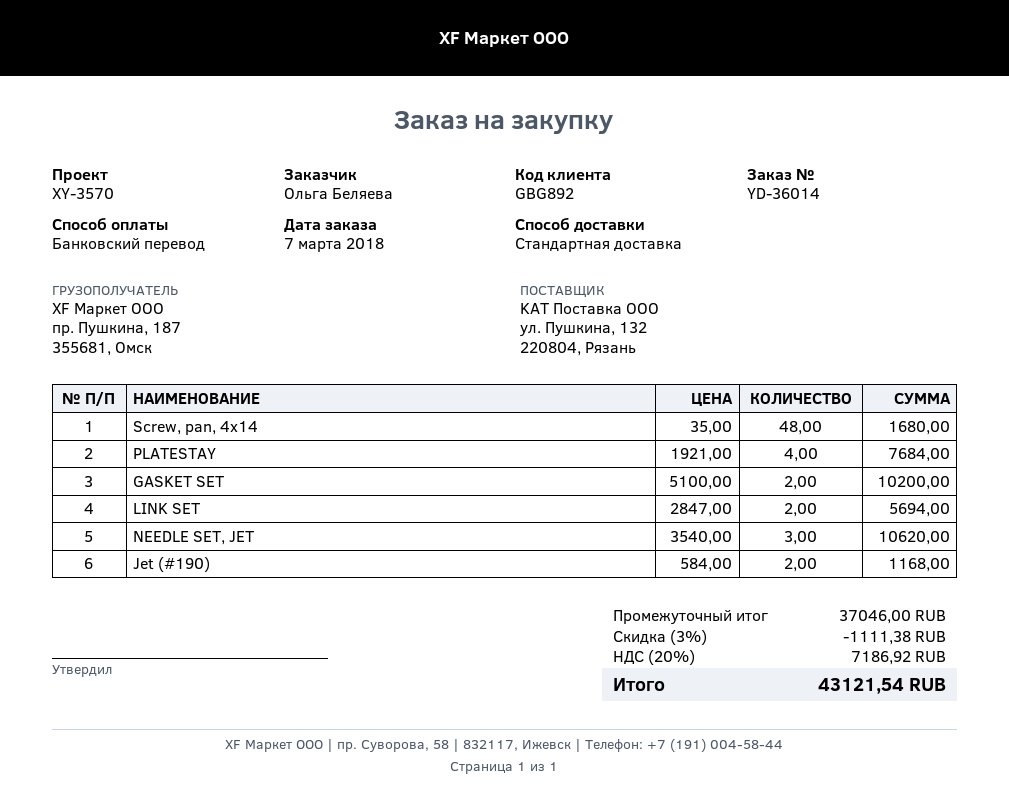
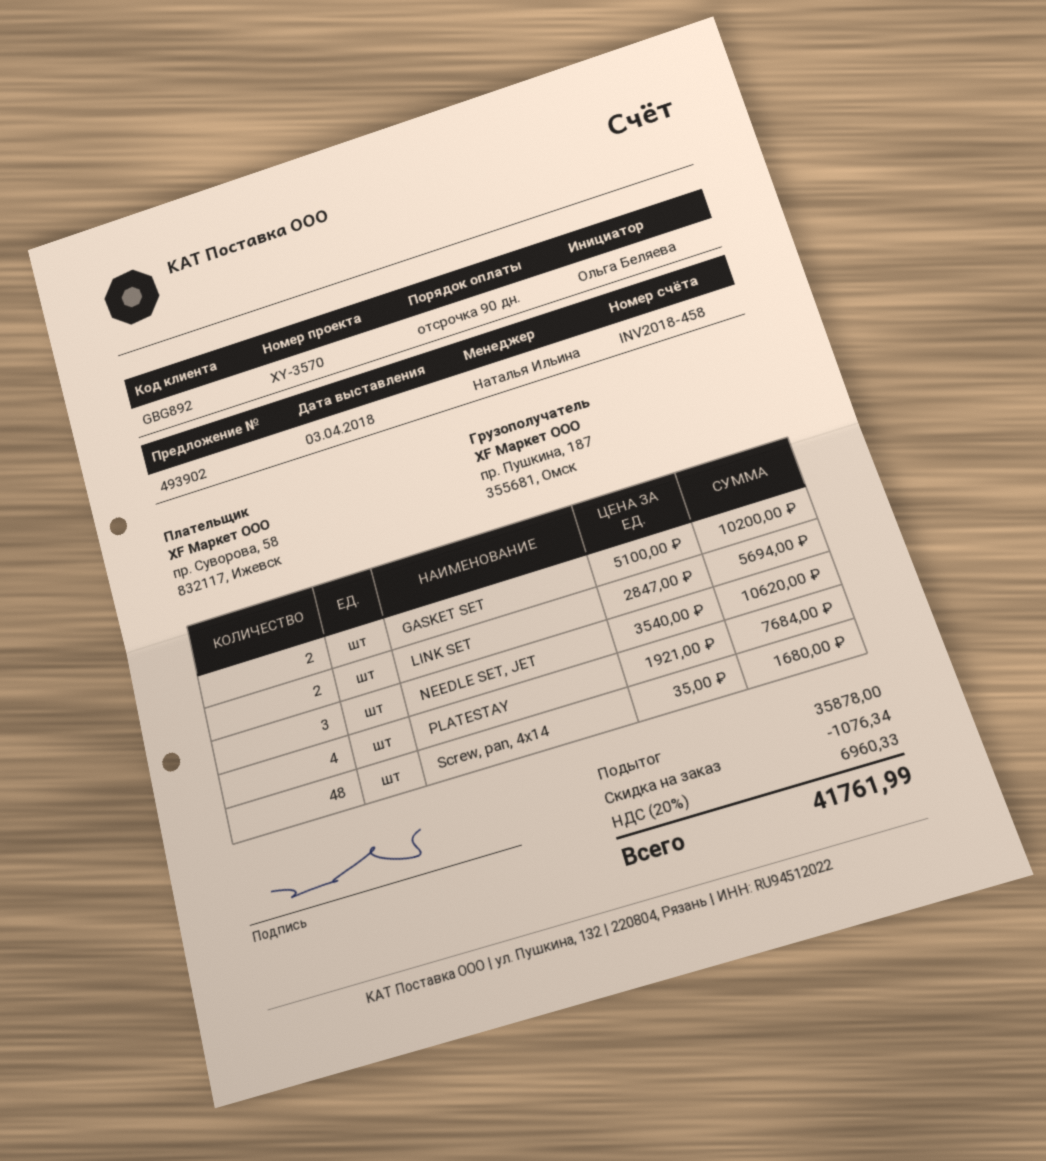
Jet (#190): 2 x 584.00 = 1168.00 -> none
subtotal: 37046.00 -> 35878.00
discount: 1111.38 -> 1076.34
tax: 20% = 7186.92 -> 20% = 6960.33
total: 43121.54 -> 41761.99

